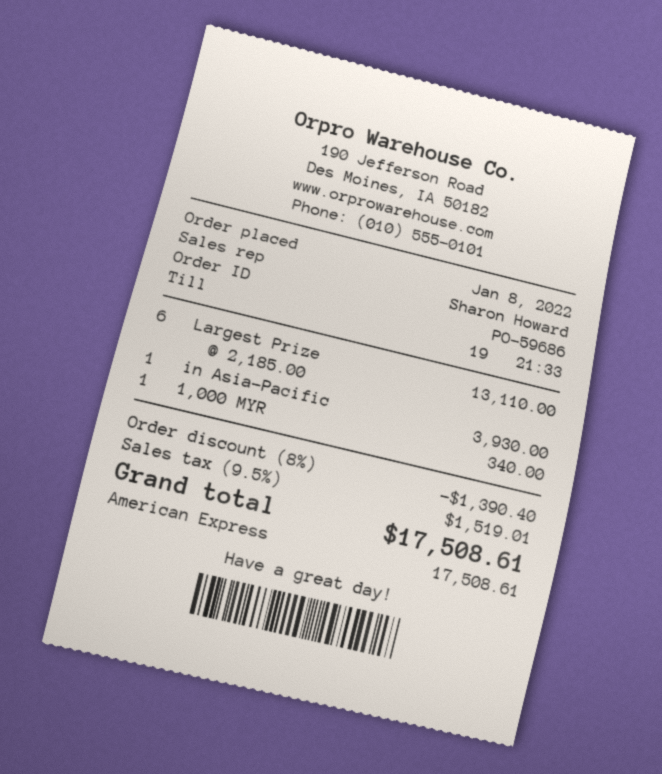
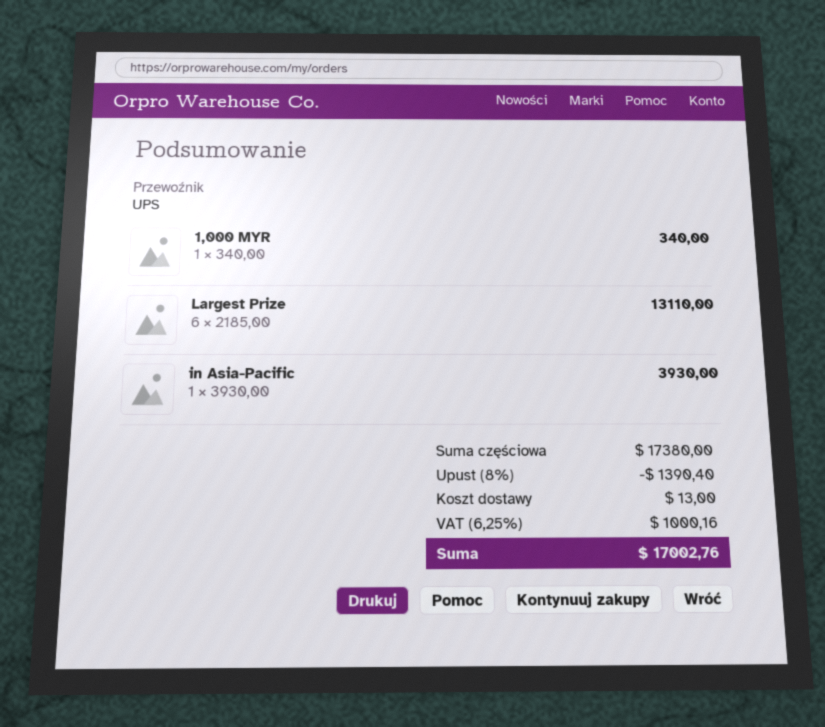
shipping: none -> 13.00
tax: 9.5% = 1519.01 -> 6.25% = 1000.16
total: 17508.61 -> 17002.76

